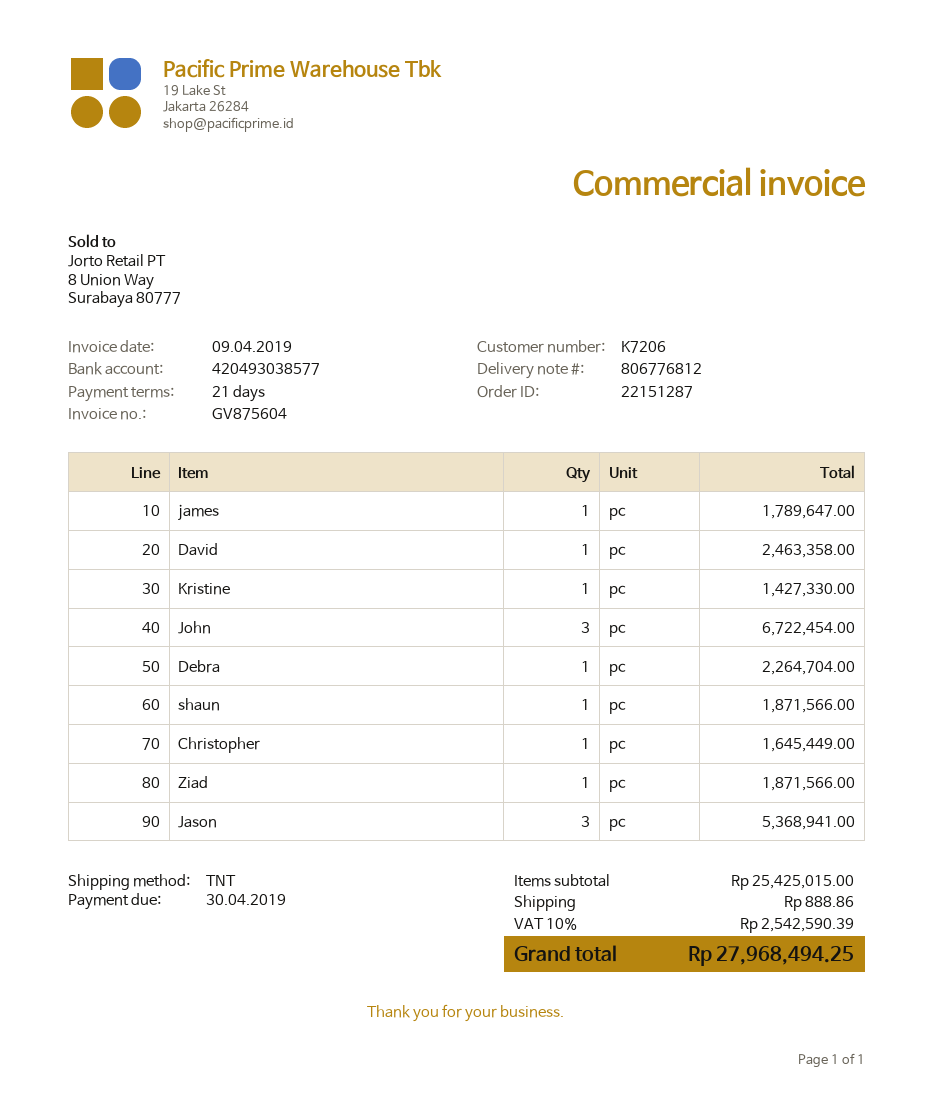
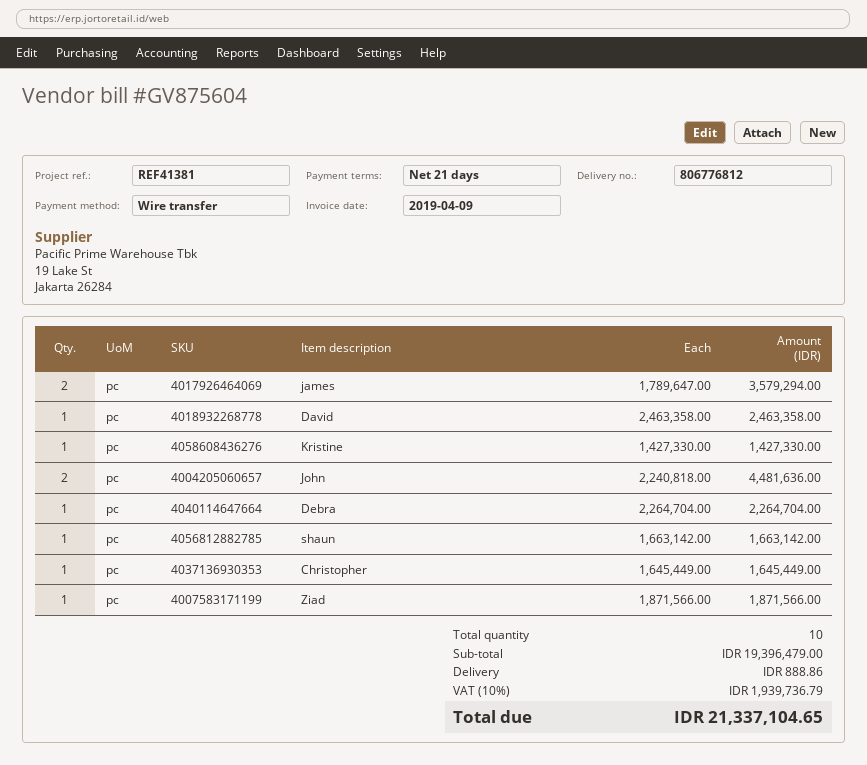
james: 1 for 1789647.00 -> 2 for 3579294.00
John: 3 for 6722454.00 -> 2 for 4481636.00
shaun: 1 for 1871566.00 -> 1 for 1663142.00
Jason: 3 for 5368941.00 -> none
subtotal: 25425015.00 -> 19396479.00
tax: 10% = 2542590.39 -> 10% = 1939736.79
total: 27968494.25 -> 21337104.65

